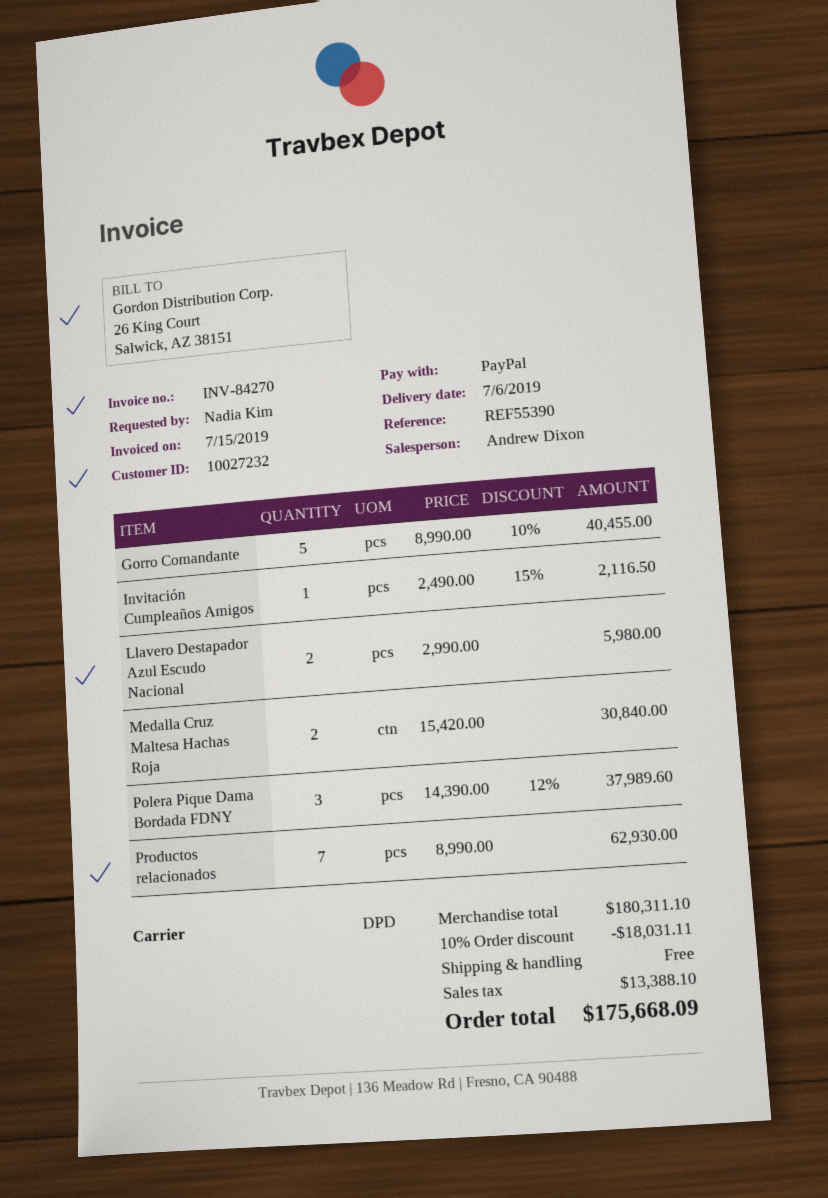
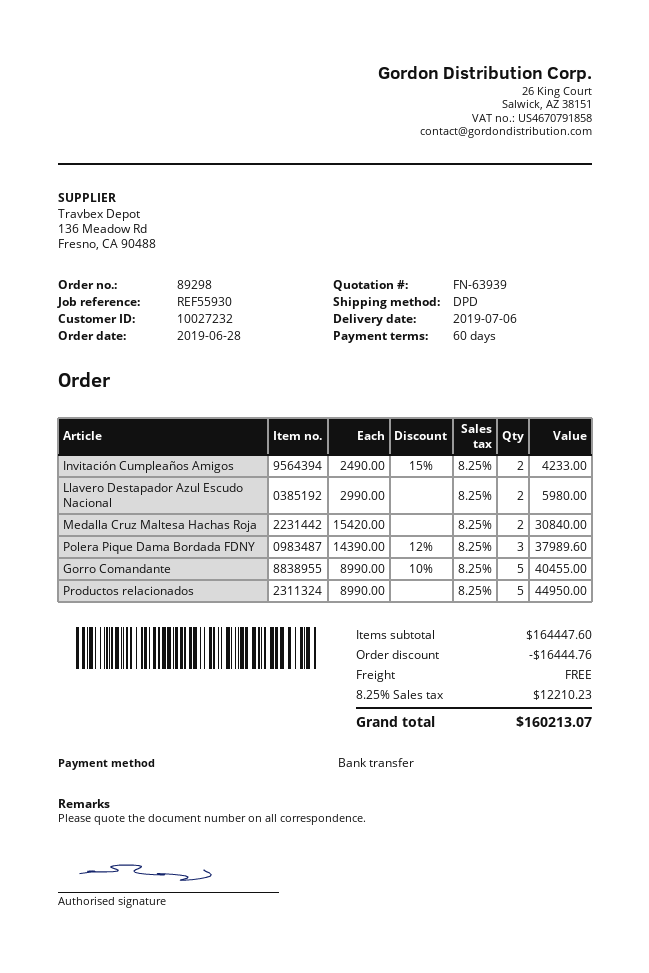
reference: REF55390 -> REF55930
payment method: PayPal -> bank transfer
Invitación Cumpleaños Amigos: 1 x 2490.00 - 15% = 2116.50 -> 2 x 2490.00 - 15% = 4233.00
Productos relacionados: 7 x 8990.00 = 62930.00 -> 5 x 8990.00 = 44950.00
subtotal: 180311.10 -> 164447.60
discount: 18031.11 -> 16444.76
tax: 13388.10 -> 12210.23
total: 175668.09 -> 160213.07

